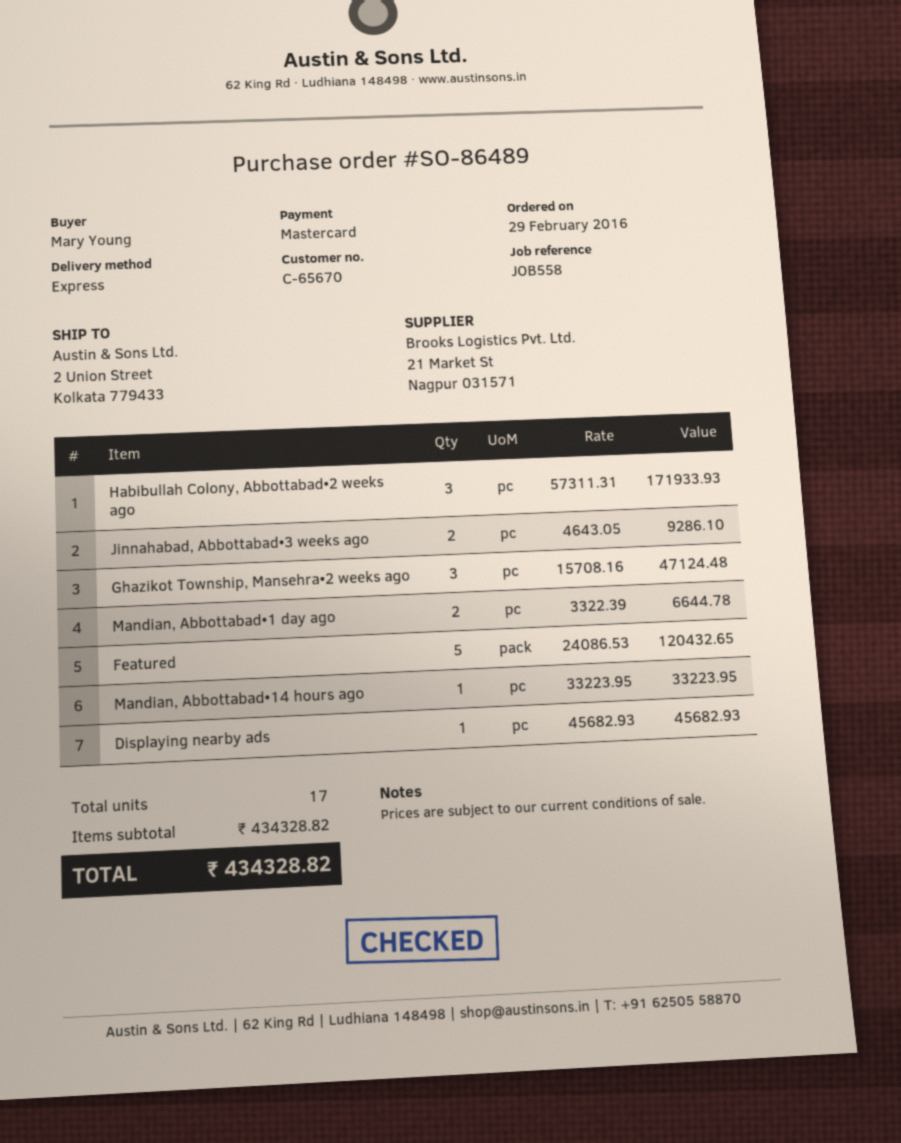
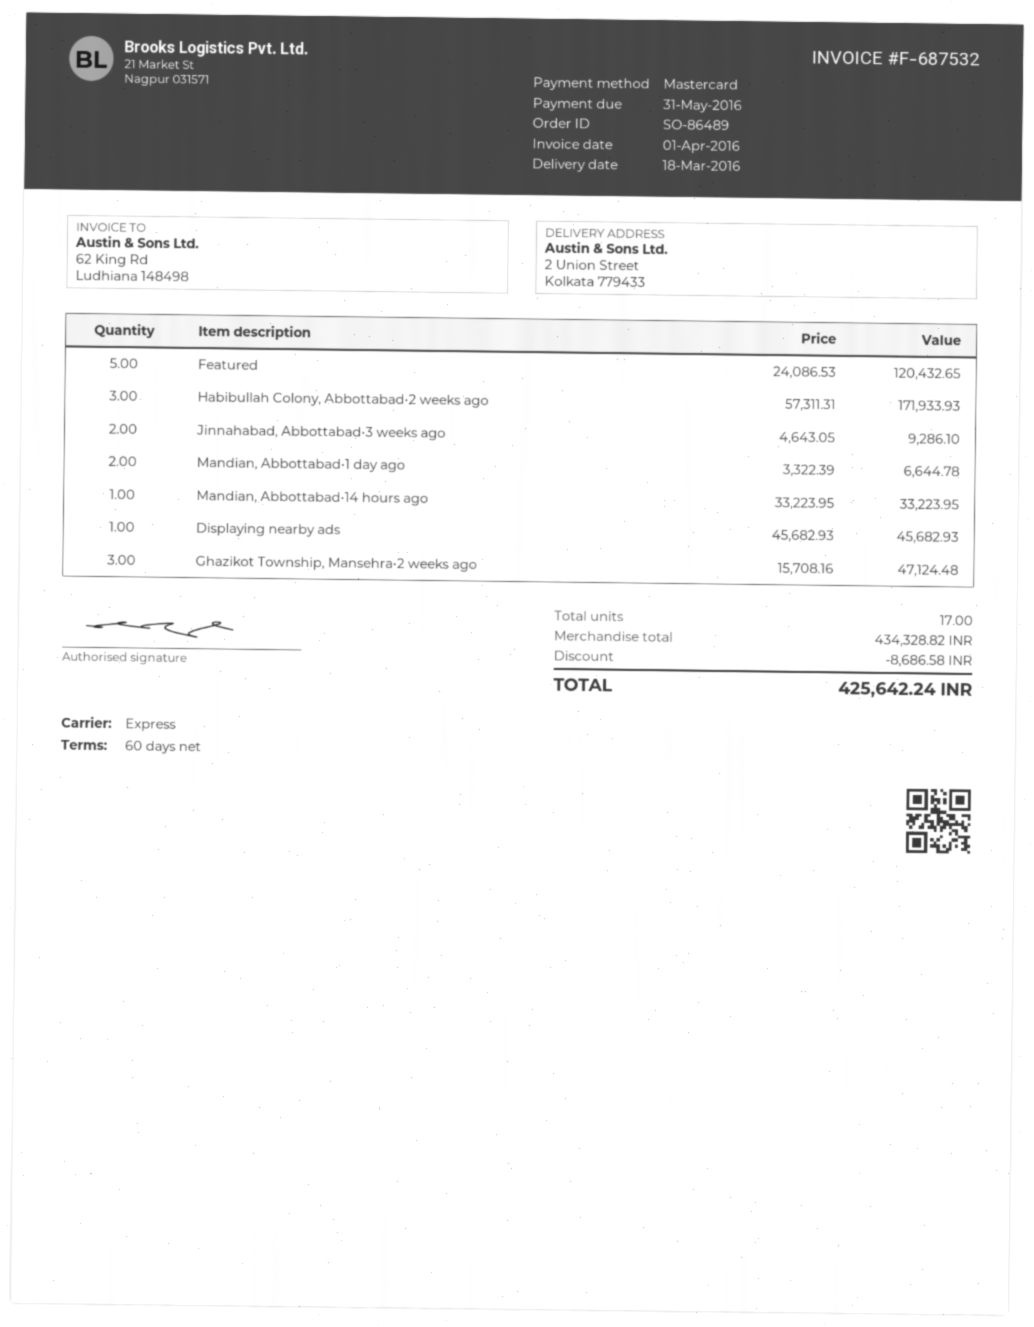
discount: none -> 8686.58
total: 434328.82 -> 425642.24

